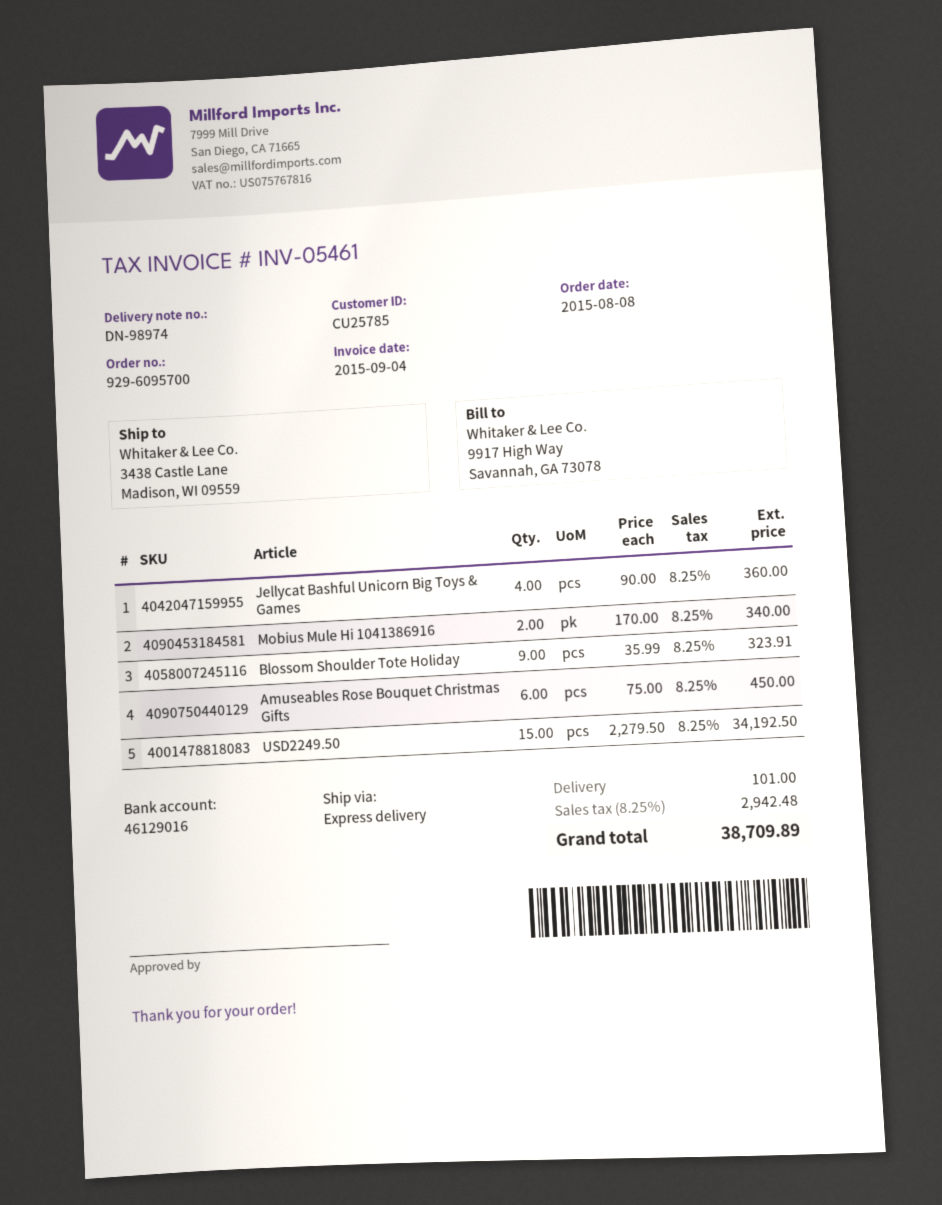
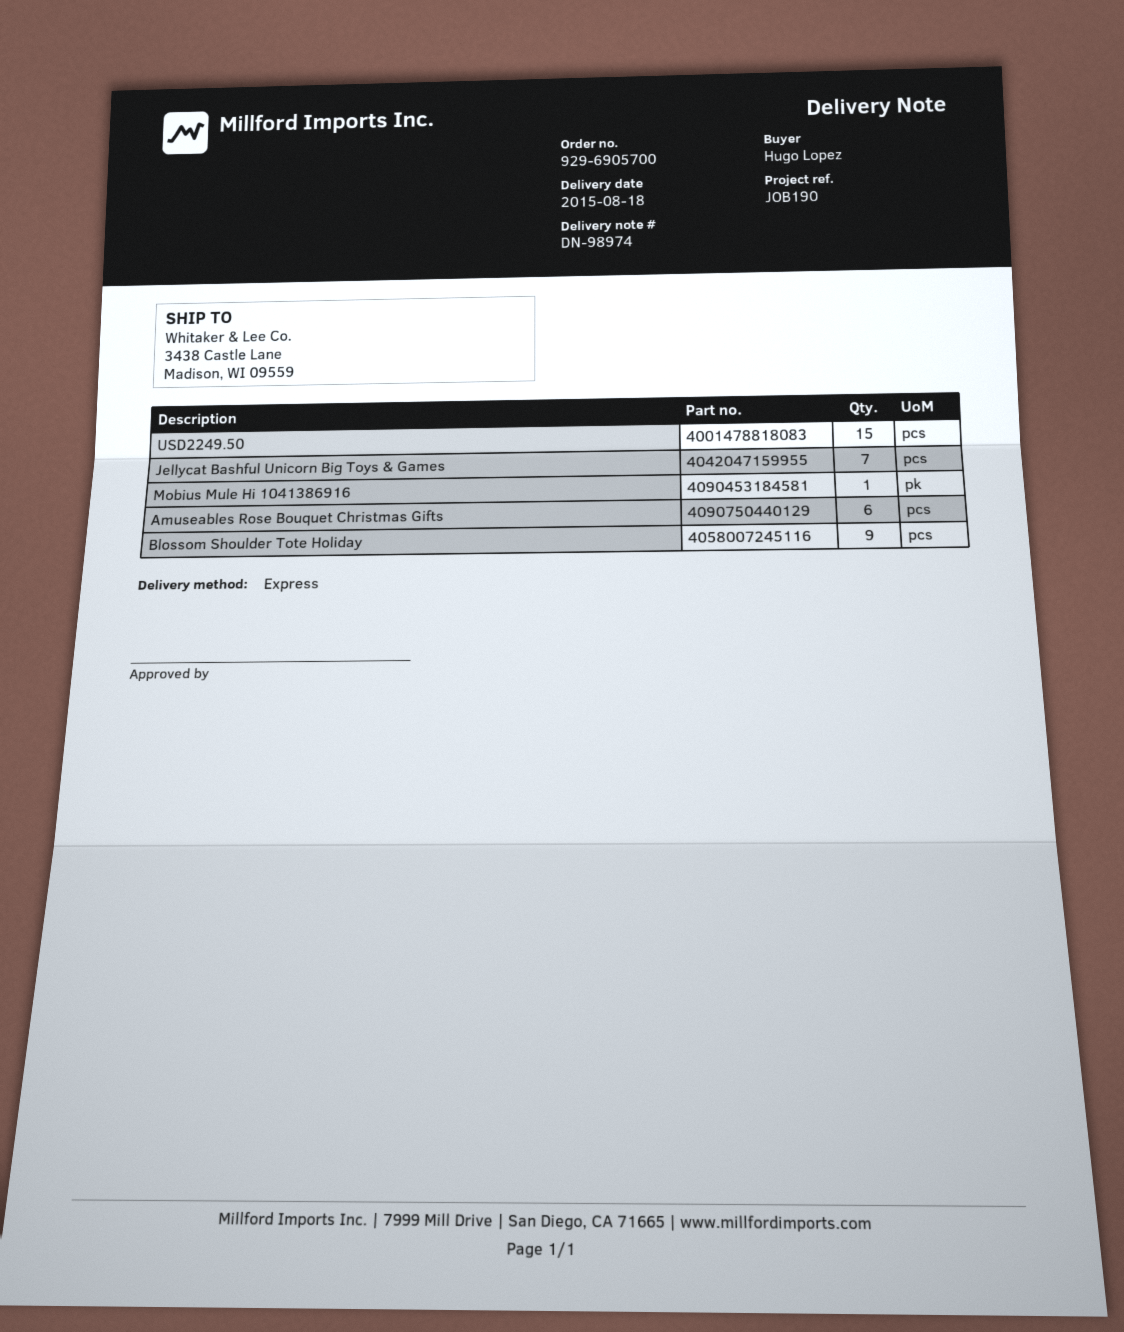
order number: 929-6095700 -> 929-6905700
Jellycat Bashful Unicorn Big Toys & Games: 4 -> 7
Mobius Mule Hi 1041386916: 2 -> 1

